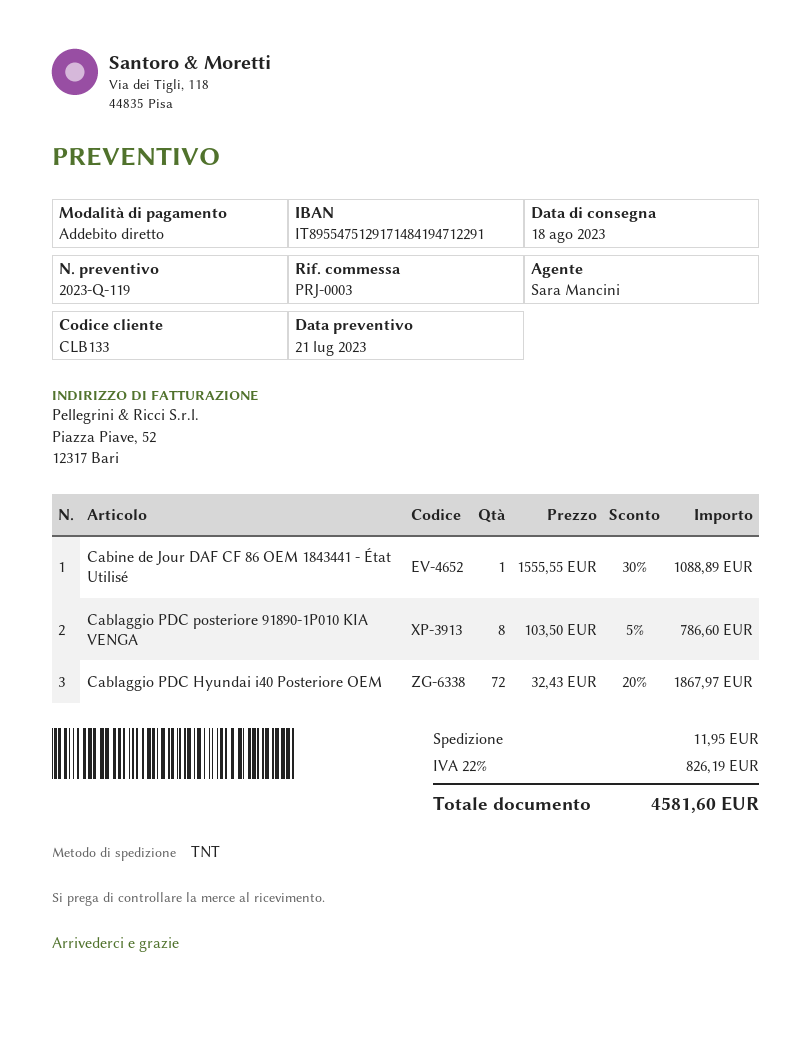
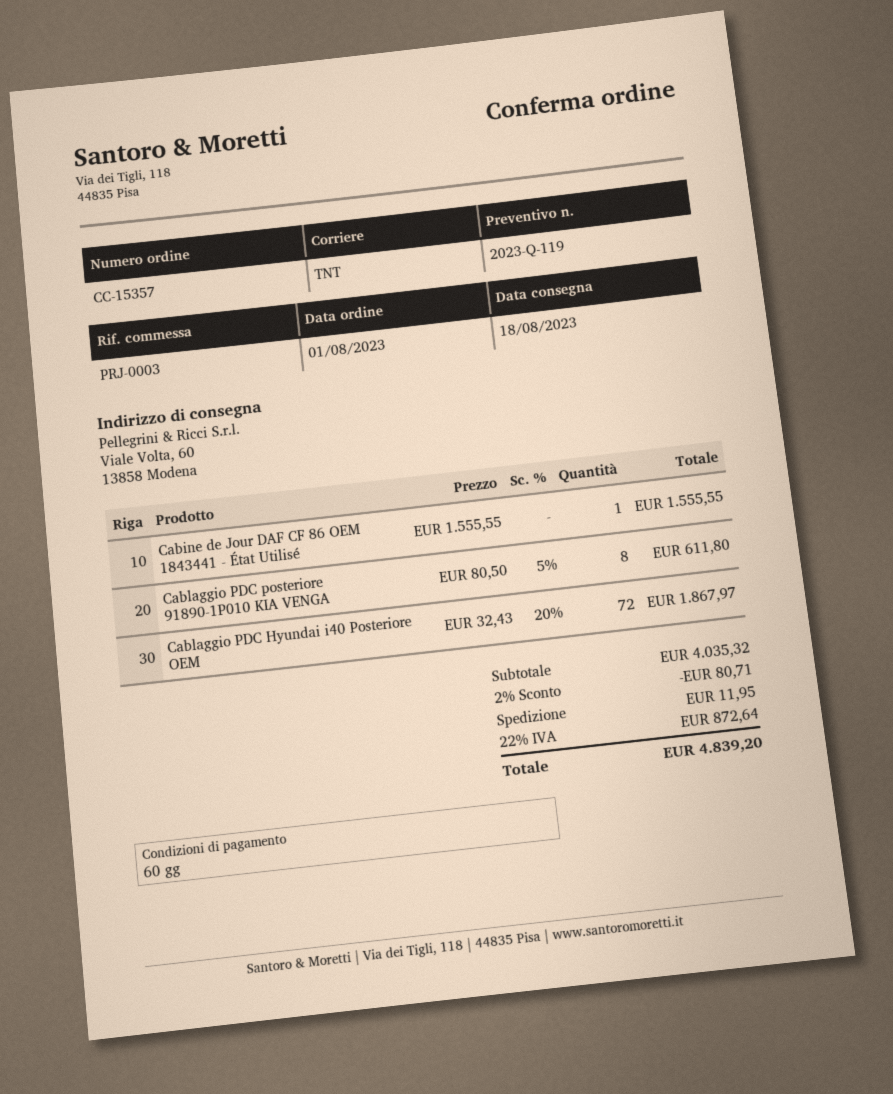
Cabine de Jour DAF CF 86 OEM 1843441 - État Utilisé: 1 x 1555.55 - 30% = 1088.89 -> 1 x 1555.55 = 1555.55
Cablaggio PDC posteriore 91890-1P010 KIA VENGA: 8 x 103.50 - 5% = 786.60 -> 8 x 80.50 - 5% = 611.80
discount: none -> 2% = 80.71
tax: 22% = 826.19 -> 22% = 872.64
total: 4581.60 -> 4839.20

